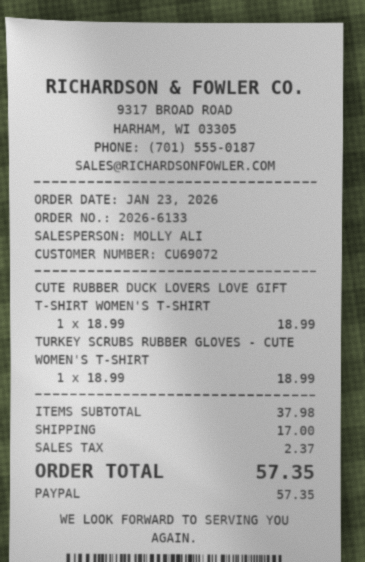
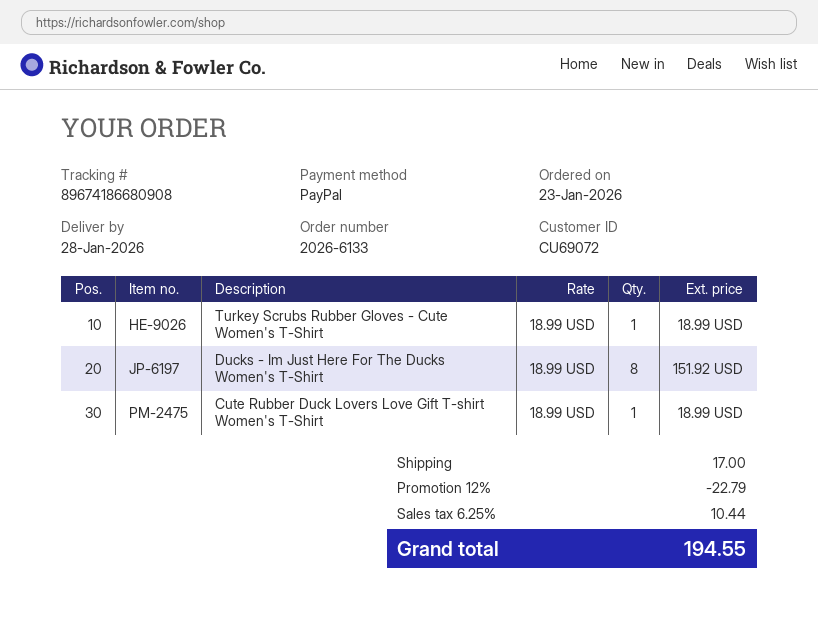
Ducks - Im Just Here For The Ducks Women's T-Shirt: none -> 8 x 18.99 = 151.92
discount: none -> 12% = 22.79
tax: 2.37 -> 10.44
total: 57.35 -> 194.55

